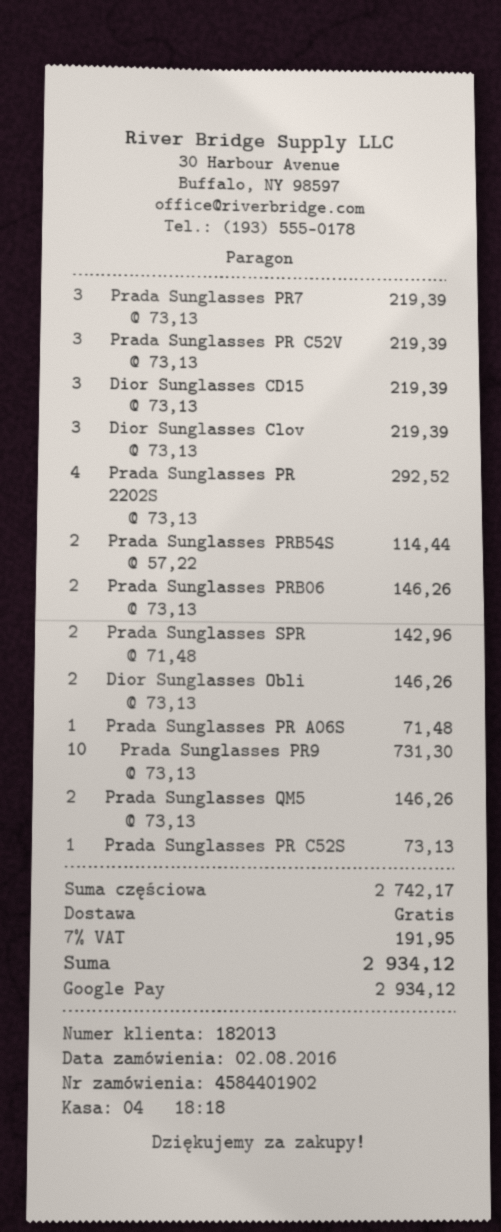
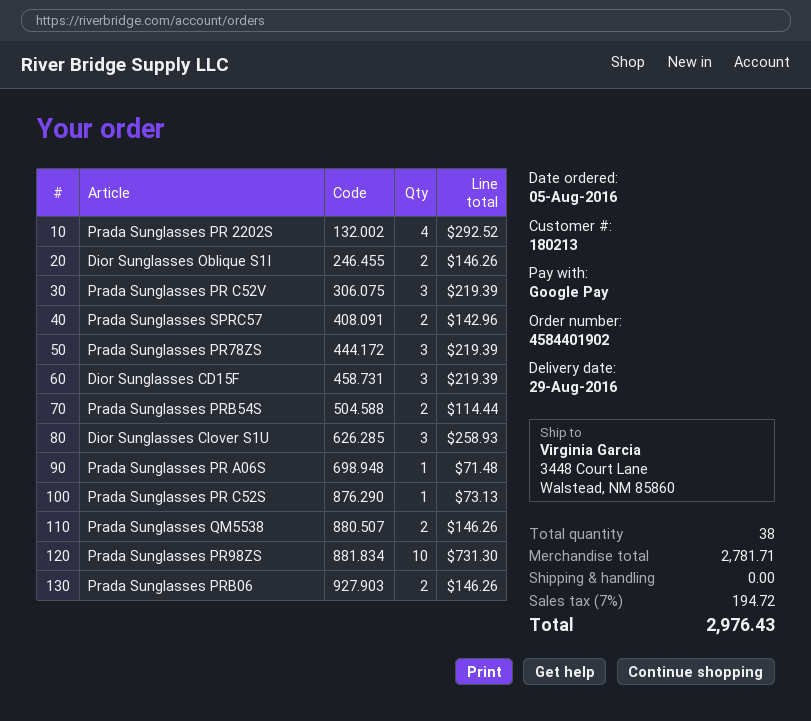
order date: 2016-08-02 -> 2016-08-05
customer number: 182013 -> 180213
Dior Sunglasses Clov: 3 for 219.39 -> 3 for 258.93
subtotal: 2742.17 -> 2781.71
tax: 7% = 191.95 -> 7% = 194.72
total: 2934.12 -> 2976.43

